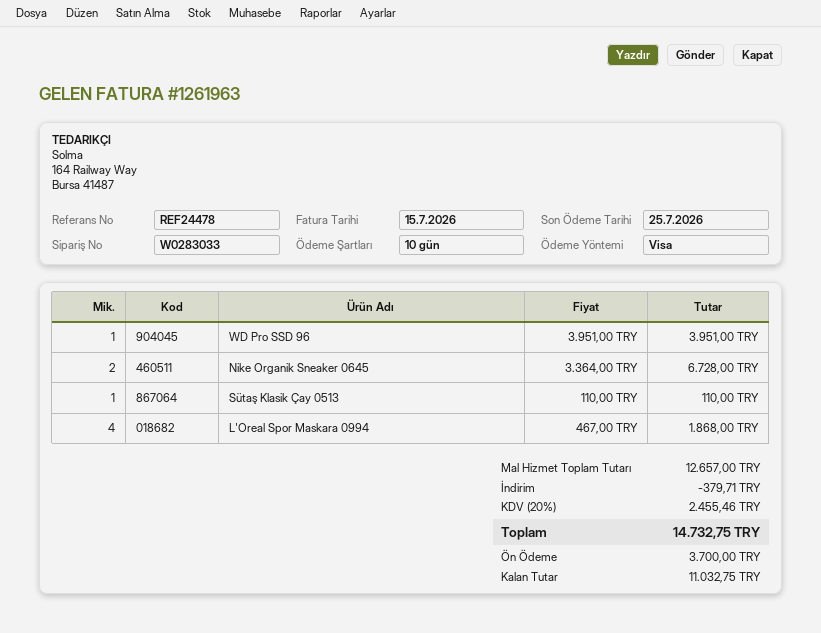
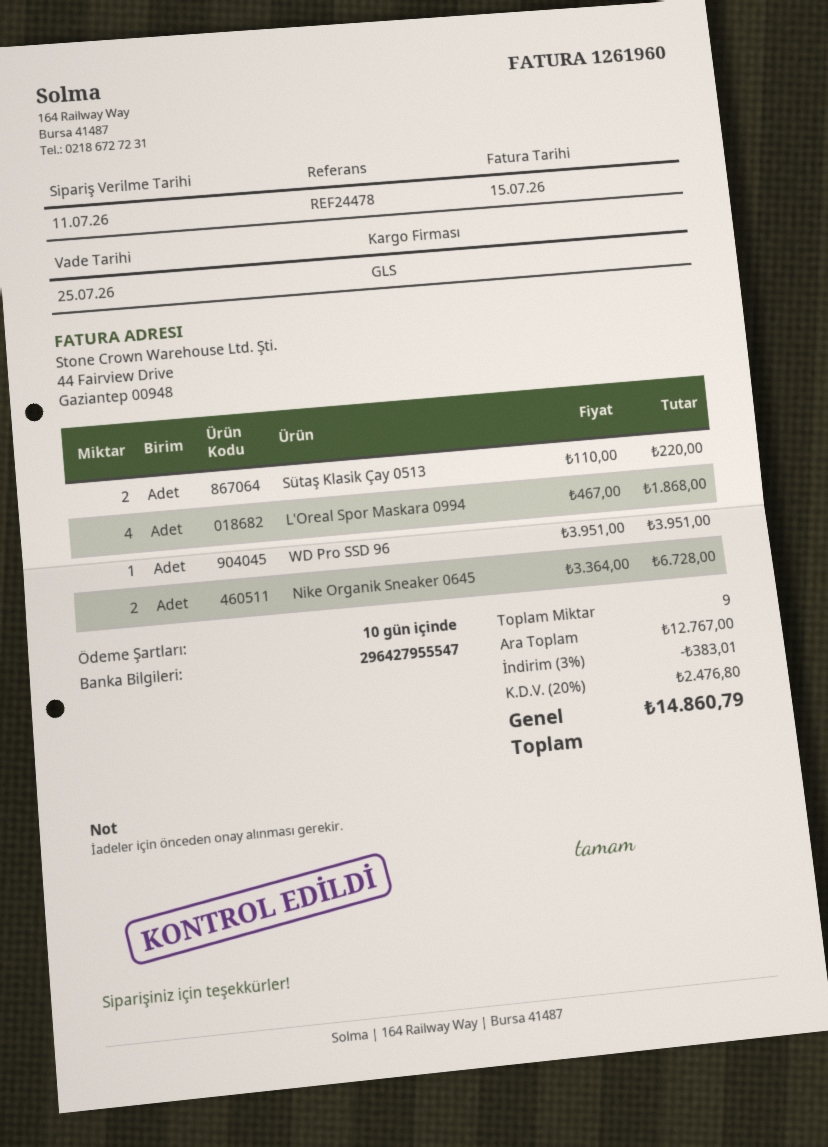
invoice number: 1261963 -> 1261960
Sütaş Klasik Çay 0513: 1 x 110.00 = 110.00 -> 2 x 110.00 = 220.00
subtotal: 12657.00 -> 12767.00
discount: 379.71 -> 383.01
tax: 20% = 2455.46 -> 20% = 2476.80
total: 14732.75 -> 14860.79

